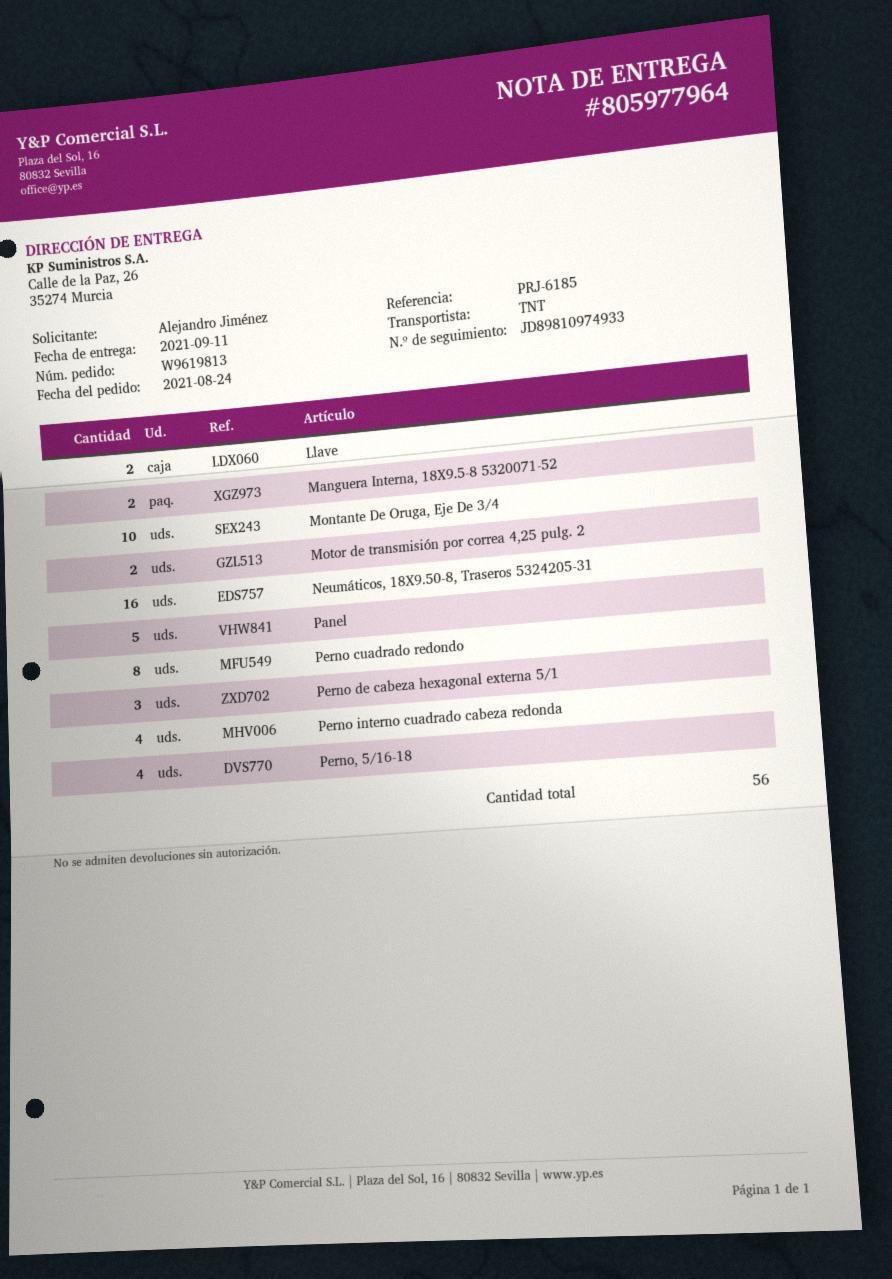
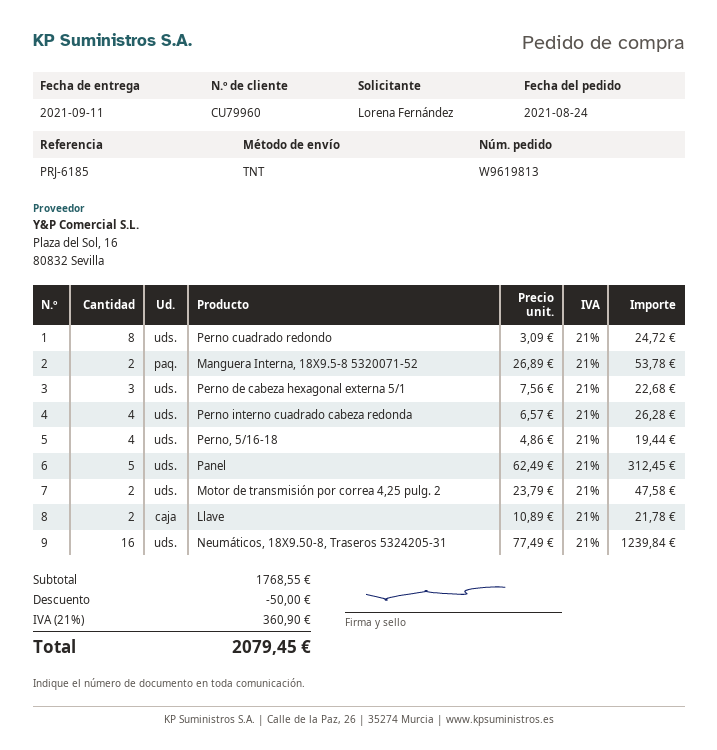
ordered by: Alejandro Jiménez -> Lorena Fernández
Montante De Oruga, Eje De 3/4: 10 -> none

